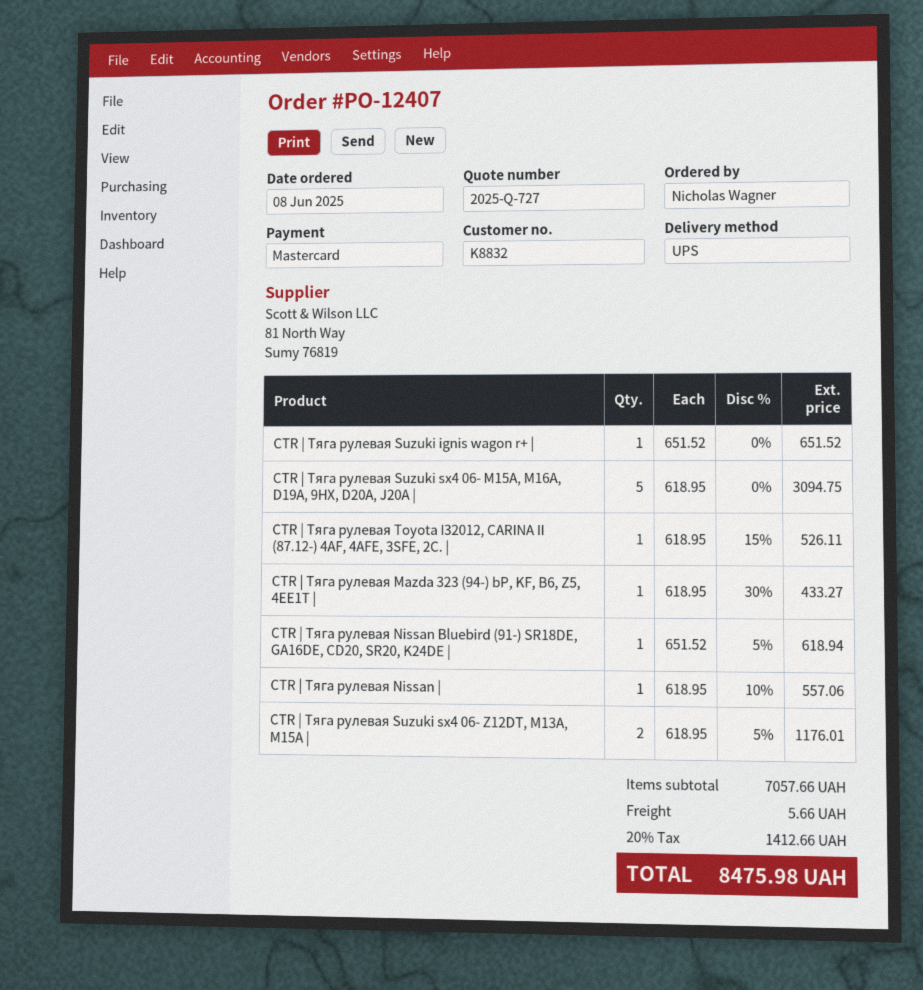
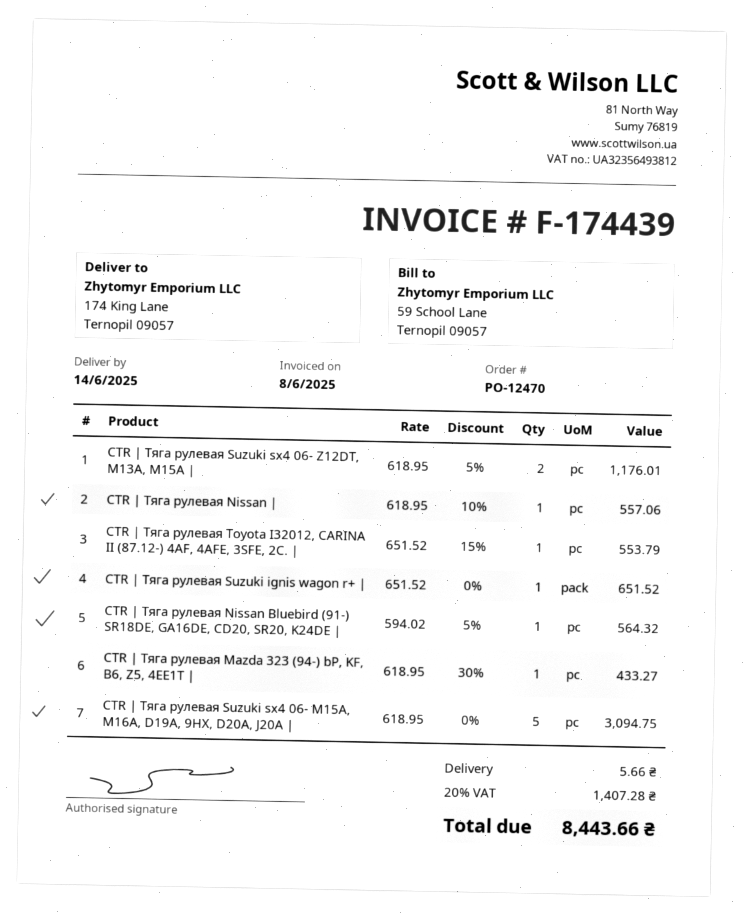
order number: PO-12407 -> PO-12470
CTR | Тяга рулевая Toyota I32012, CARINA II (87.12-) 4AF, 4AFE, 3SFE, 2C. |: 1 x 618.95 - 15% = 526.11 -> 1 x 651.52 - 15% = 553.79
CTR | Тяга рулевая Nissan Bluebird (91-) SR18DE, GA16DE, CD20, SR20, K24DE |: 1 x 651.52 - 5% = 618.94 -> 1 x 594.02 - 5% = 564.32
tax: 20% = 1412.66 -> 20% = 1407.28
total: 8475.98 -> 8443.66

